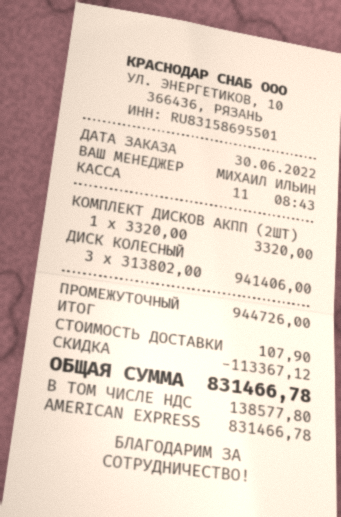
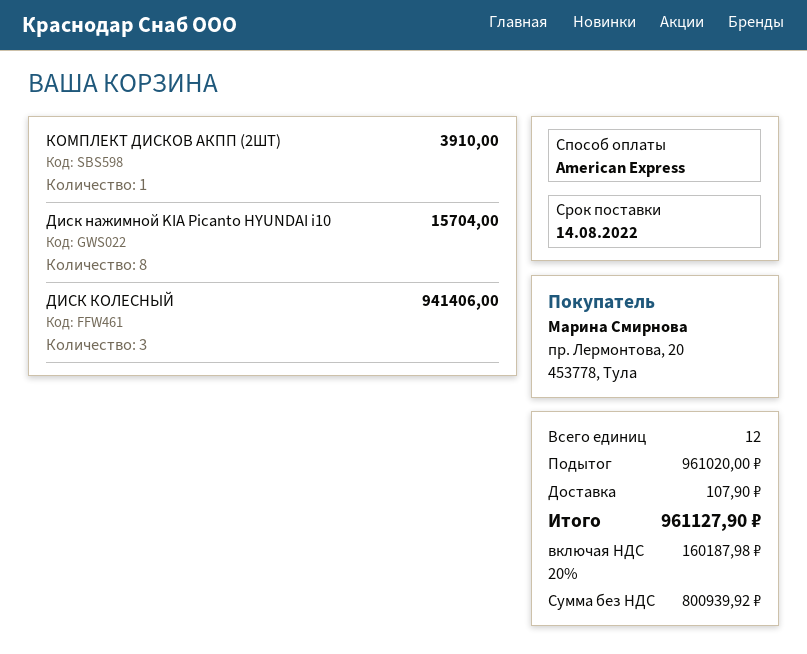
КОМПЛЕКТ ДИСКОВ АКПП (2ШТ): 1 for 3320.00 -> 1 for 3910.00
Диск нажимной KIA Picanto HYUNDAI i10: none -> 8 for 15704.00
subtotal: 944726.00 -> 961020.00
discount: 113367.12 -> none
tax: 138577.80 -> 160187.98
total: 831466.78 -> 961127.90

